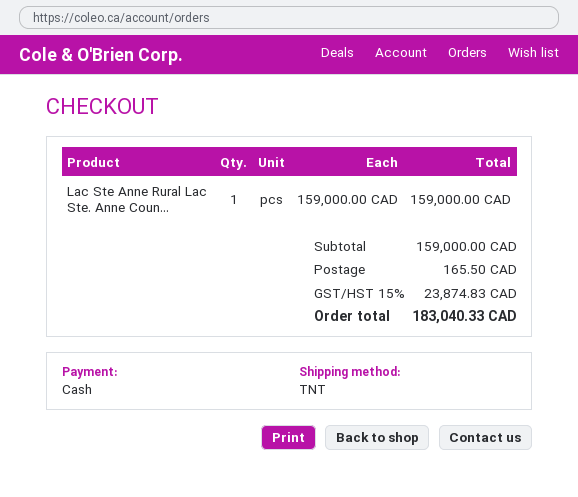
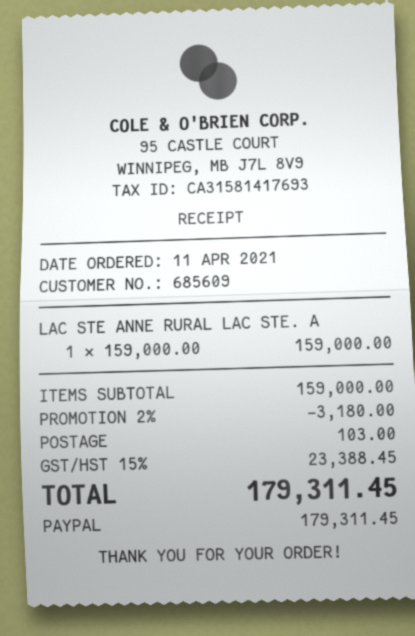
payment method: cash -> PayPal
discount: none -> 2% = 3180.00
shipping: 165.50 -> 103.00
tax: 15% = 23874.83 -> 15% = 23388.45
total: 183040.33 -> 179311.45

